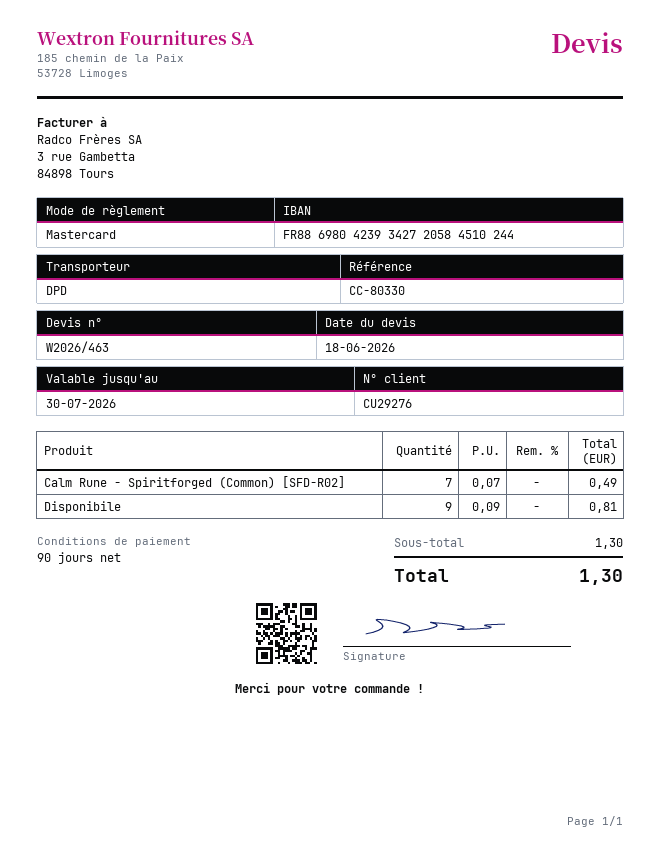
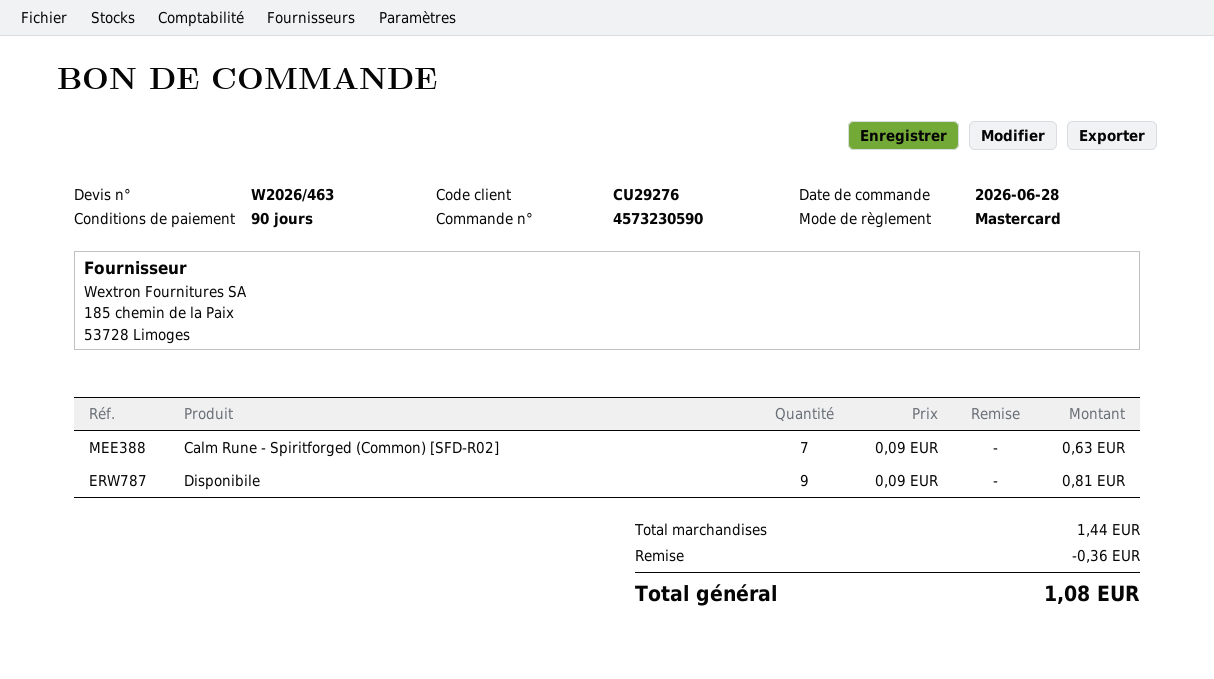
Calm Rune - Spiritforged (Common) [SFD-R02]: 7 x 0.07 = 0.49 -> 7 x 0.09 = 0.63
subtotal: 1.30 -> 1.44
discount: none -> 0.36
total: 1.30 -> 1.08

